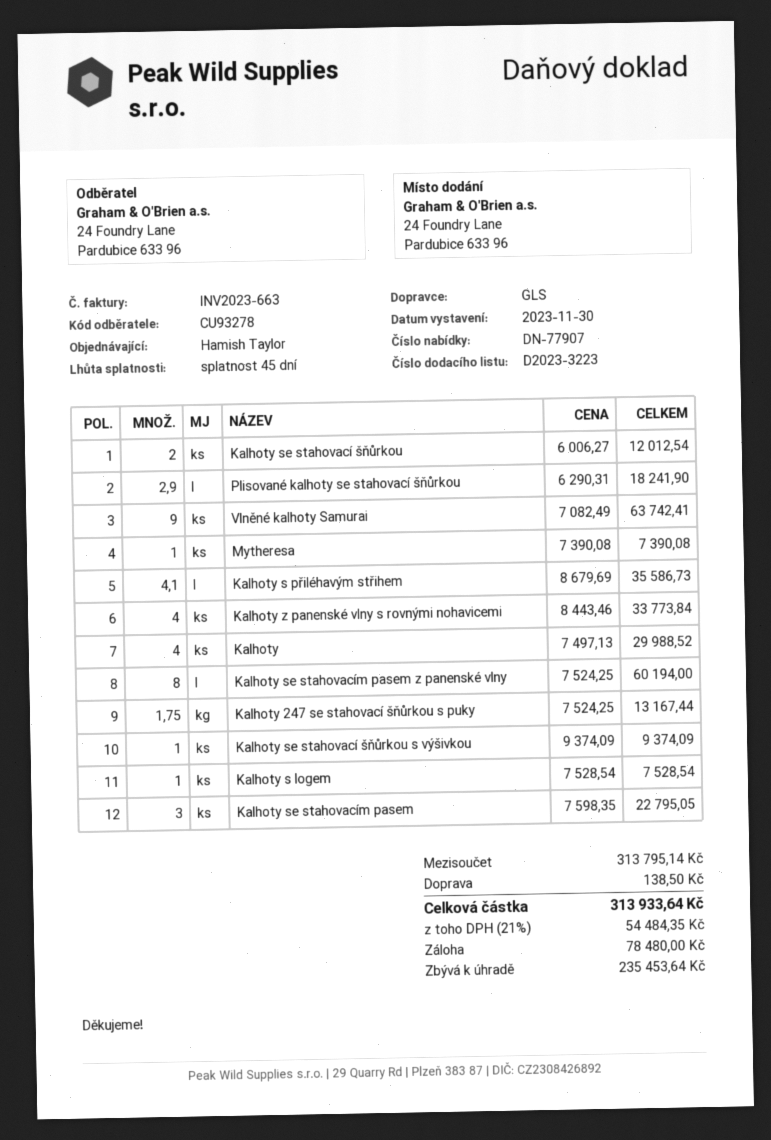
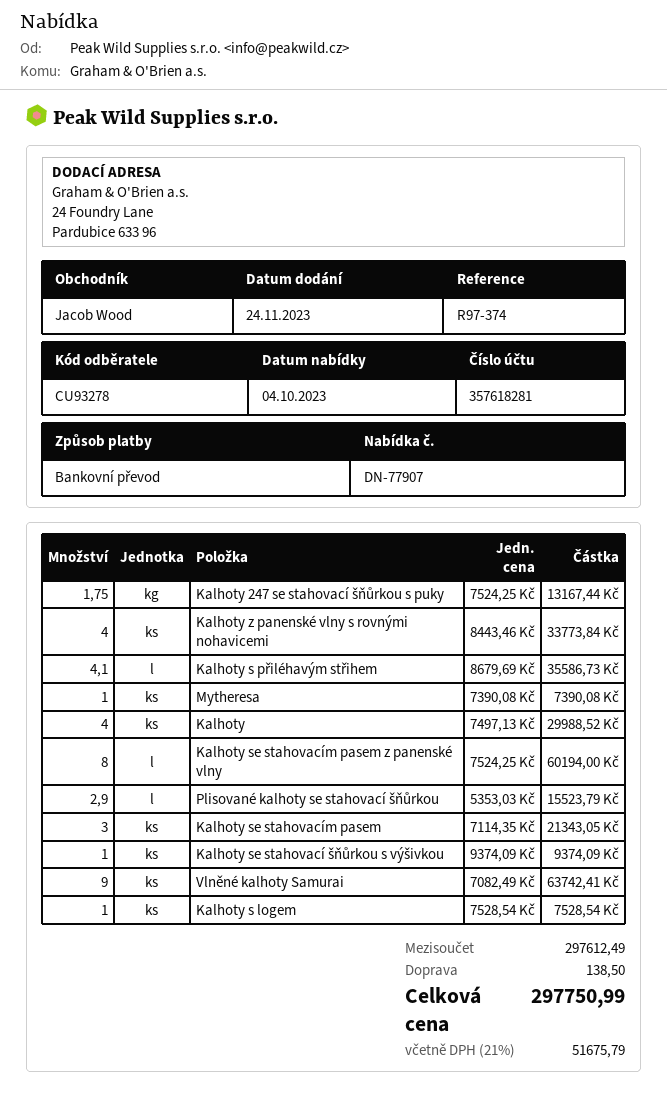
Kalhoty se stahovací šňůrkou: 2 x 6006.27 = 12012.54 -> none
Plisované kalhoty se stahovací šňůrkou: 2.9 x 6290.31 = 18241.90 -> 2.9 x 5353.03 = 15523.79
Kalhoty se stahovacím pasem: 3 x 7598.35 = 22795.05 -> 3 x 7114.35 = 21343.05
subtotal: 313795.14 -> 297612.49
tax: 21% = 54484.35 -> 21% = 51675.79
total: 313933.64 -> 297750.99

